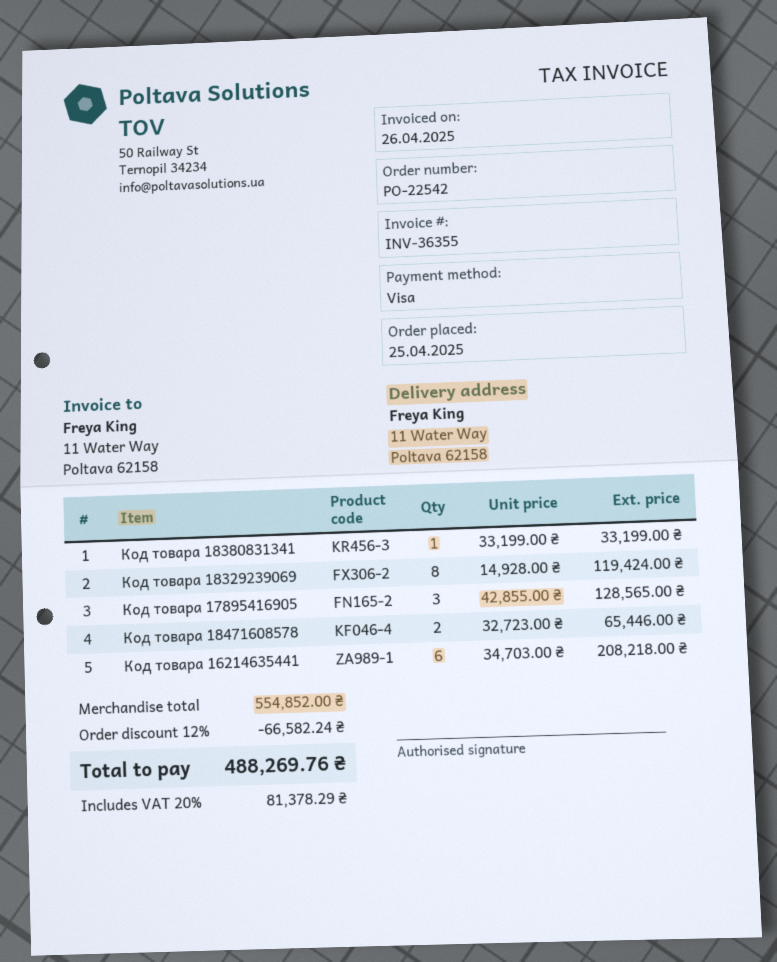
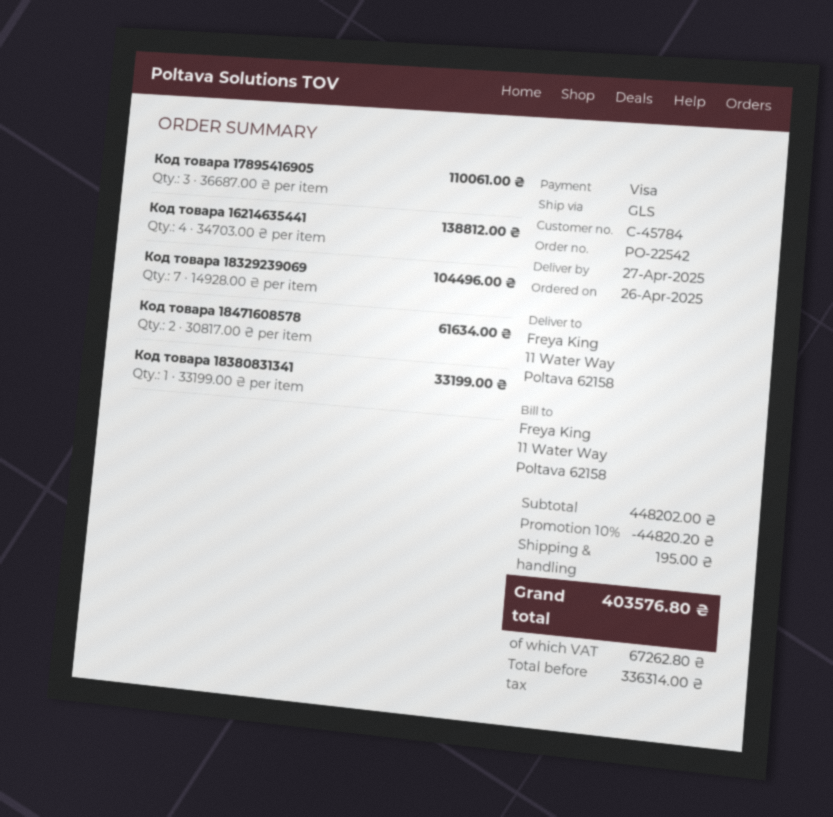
order date: 2025-04-25 -> 2025-04-26
Код товара 18329239069: 8 x 14928.00 = 119424.00 -> 7 x 14928.00 = 104496.00
Код товара 17895416905: 3 x 42855.00 = 128565.00 -> 3 x 36687.00 = 110061.00
Код товара 18471608578: 2 x 32723.00 = 65446.00 -> 2 x 30817.00 = 61634.00
Код товара 16214635441: 6 x 34703.00 = 208218.00 -> 4 x 34703.00 = 138812.00
subtotal: 554852.00 -> 448202.00
discount: 12% = 66582.24 -> 10% = 44820.20
shipping: none -> 195.00
tax: 81378.29 -> 67262.80
total: 488269.76 -> 403576.80

